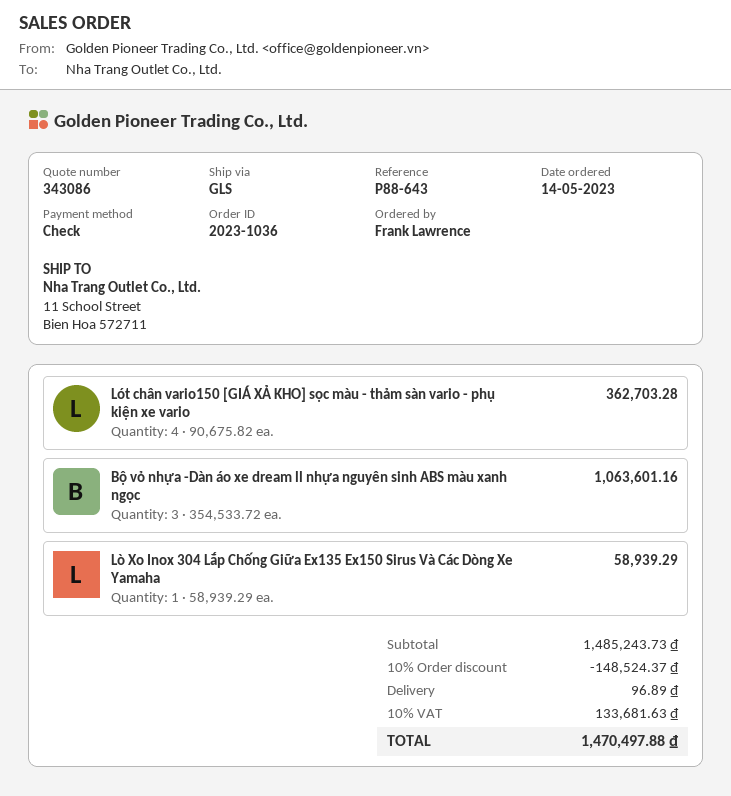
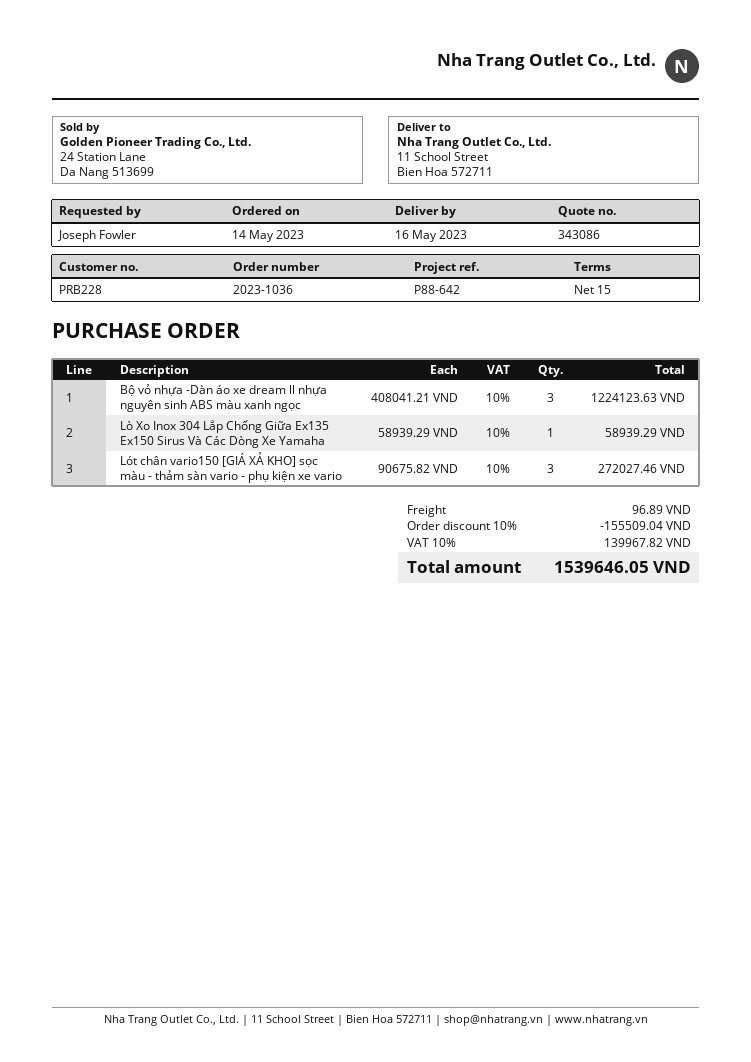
reference: P88-643 -> P88-642
ordered by: Frank Lawrence -> Joseph Fowler
Lót chân vario150 [GIÁ XẢ KHO] sọc màu - thảm sàn vario - phụ kiện xe vario: 4 x 90675.82 = 362703.28 -> 3 x 90675.82 = 272027.46
Bộ vỏ nhựa -Dàn áo xe dream ll nhựa nguyên sinh ABS màu xanh ngọc: 3 x 354533.72 = 1063601.16 -> 3 x 408041.21 = 1224123.63
discount: 10% = 148524.37 -> 10% = 155509.04
tax: 10% = 133681.63 -> 10% = 139967.82
total: 1470497.88 -> 1539646.05

